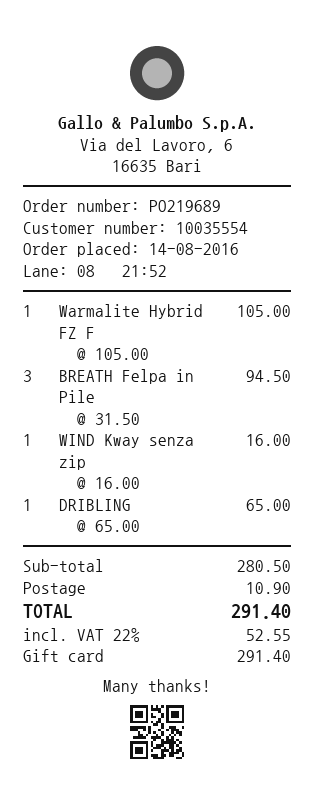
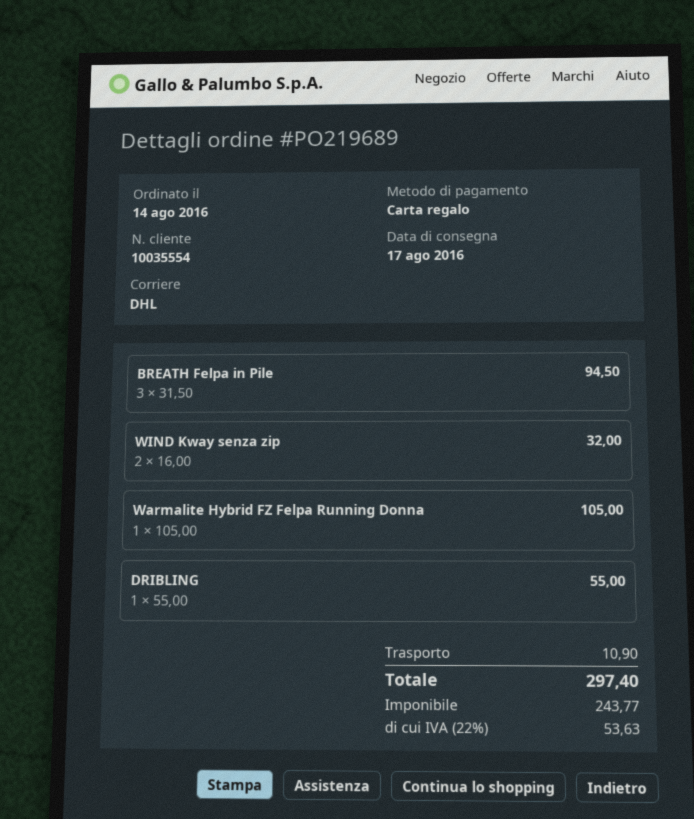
WIND Kway senza zip: 1 x 16.00 = 16.00 -> 2 x 16.00 = 32.00
DRIBLING: 1 x 65.00 = 65.00 -> 1 x 55.00 = 55.00
tax: 22% = 52.55 -> 22% = 53.63
total: 291.40 -> 297.40

